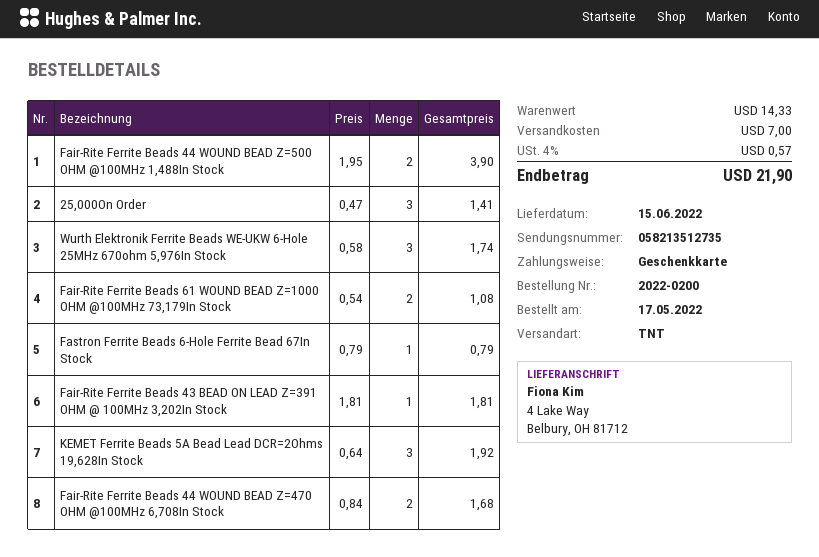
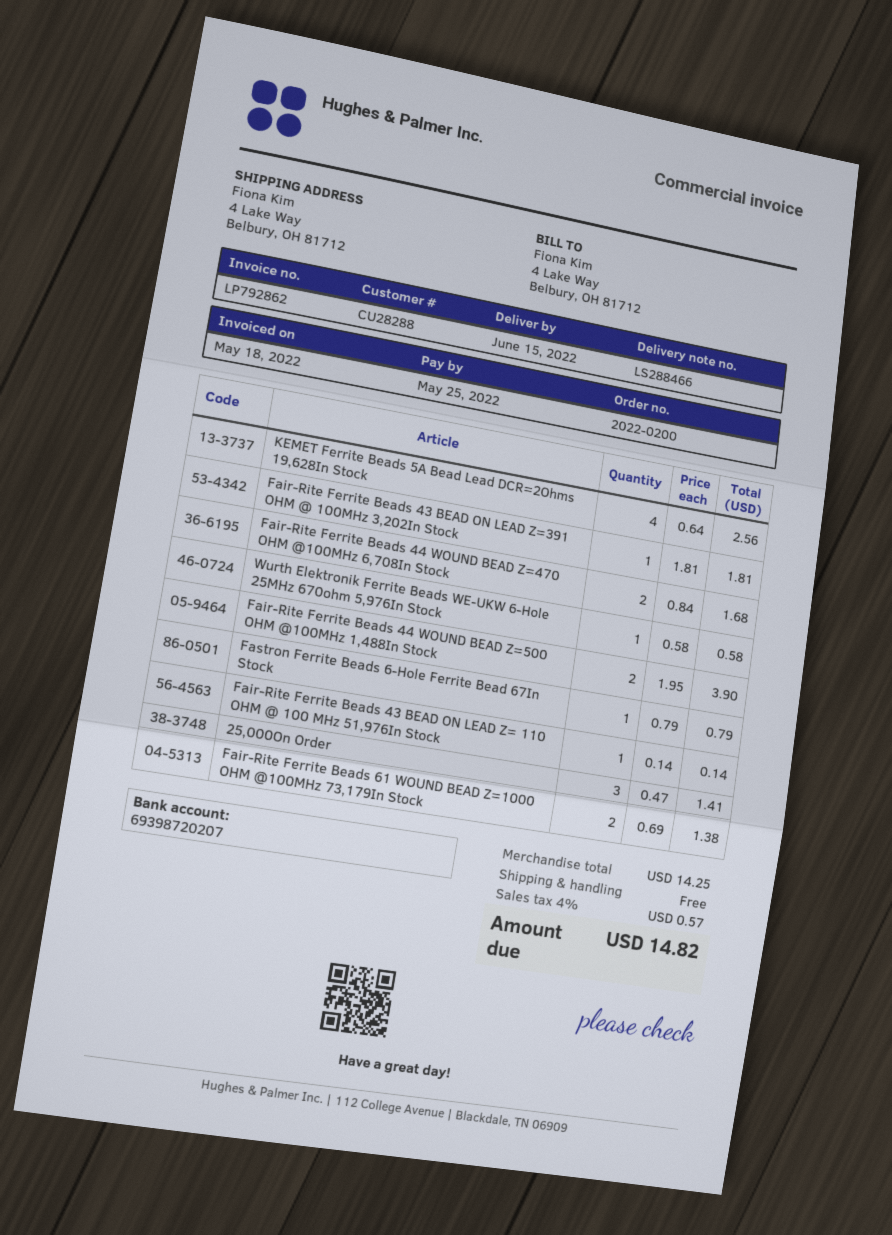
Wurth Elektronik Ferrite Beads WE-UKW 6-Hole 25MHz 670ohm 5,976In Stock: 3 x 0.58 = 1.74 -> 1 x 0.58 = 0.58
Fair-Rite Ferrite Beads 61 WOUND BEAD Z=1000 OHM @100MHz 73,179In Stock: 2 x 0.54 = 1.08 -> 2 x 0.69 = 1.38
KEMET Ferrite Beads 5A Bead Lead DCR=2Ohms 19,628In Stock: 3 x 0.64 = 1.92 -> 4 x 0.64 = 2.56
Fair-Rite Ferrite Beads 43 BEAD ON LEAD Z= 110 OHM @ 100 MHz 51,976In Stock: none -> 1 x 0.14 = 0.14
subtotal: 14.33 -> 14.25
shipping: 7.00 -> 0.00
total: 21.90 -> 14.82

